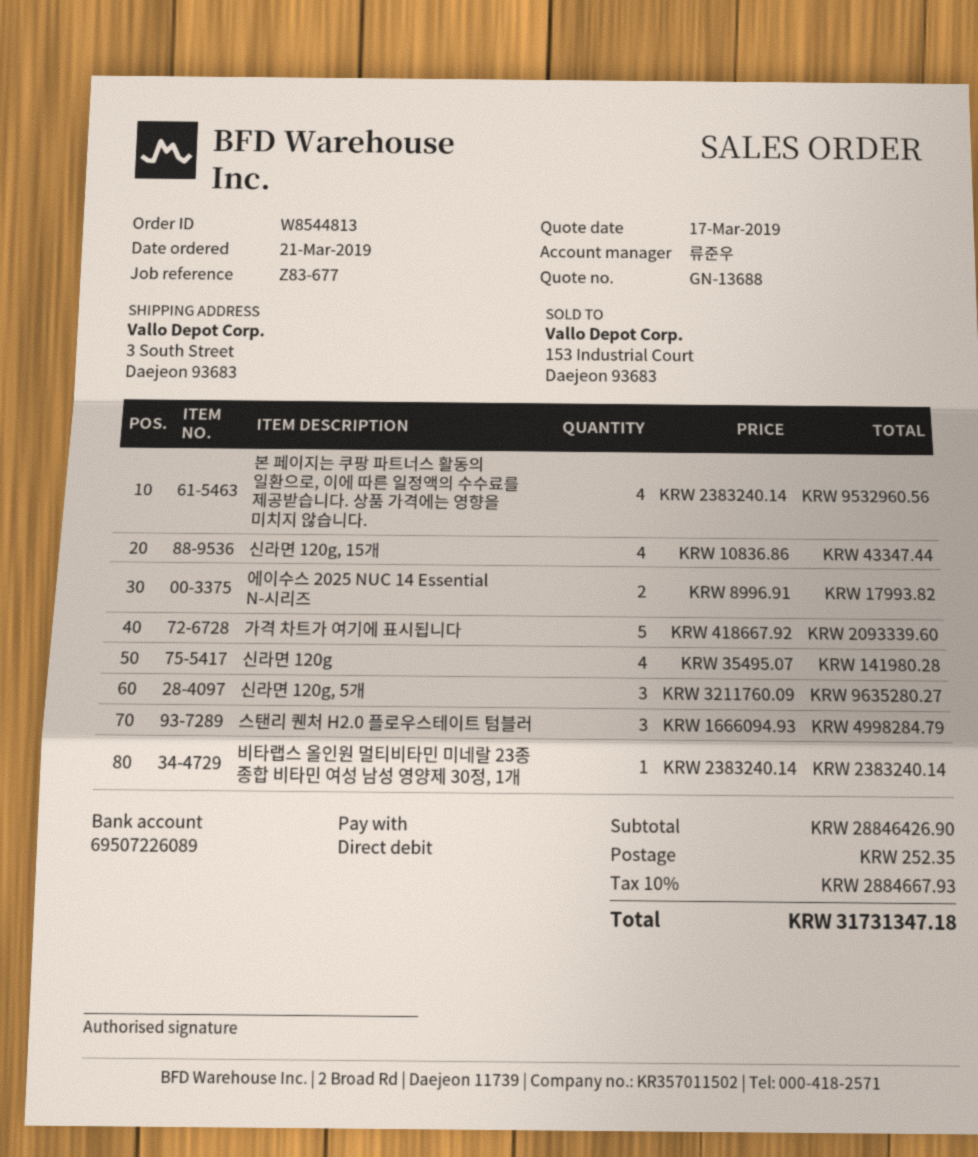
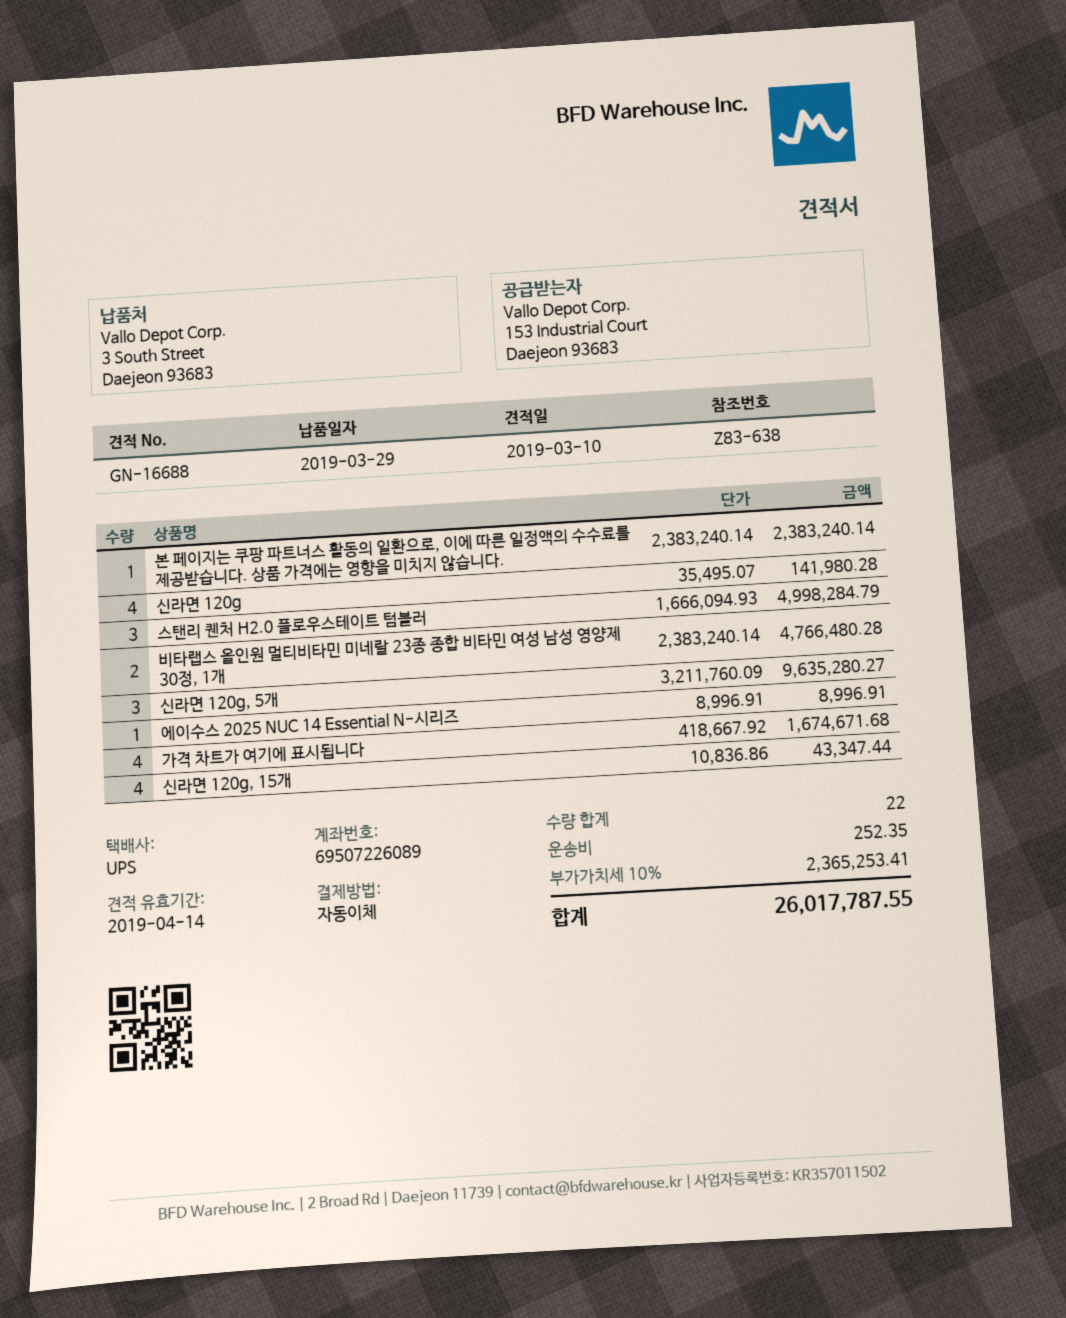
quote number: GN-13688 -> GN-16688
quote date: 2019-03-17 -> 2019-03-10
reference: Z83-677 -> Z83-638
본 페이지는 쿠팡 파트너스 활동의 일환으로, 이에 따른 일정액의 수수료를 제공받습니다. 상품 가격에는 영향을 미치지 않습니다.: 4 x 2383240.14 = 9532960.56 -> 1 x 2383240.14 = 2383240.14
에이수스 2025 NUC 14 Essential N-시리즈: 2 x 8996.91 = 17993.82 -> 1 x 8996.91 = 8996.91
가격 차트가 여기에 표시됩니다: 5 x 418667.92 = 2093339.60 -> 4 x 418667.92 = 1674671.68
비타랩스 올인원 멀티비타민 미네랄 23종 종합 비타민 여성 남성 영양제 30정, 1개: 1 x 2383240.14 = 2383240.14 -> 2 x 2383240.14 = 4766480.28
tax: 10% = 2884667.93 -> 10% = 2365253.41
total: 31731347.18 -> 26017787.55

